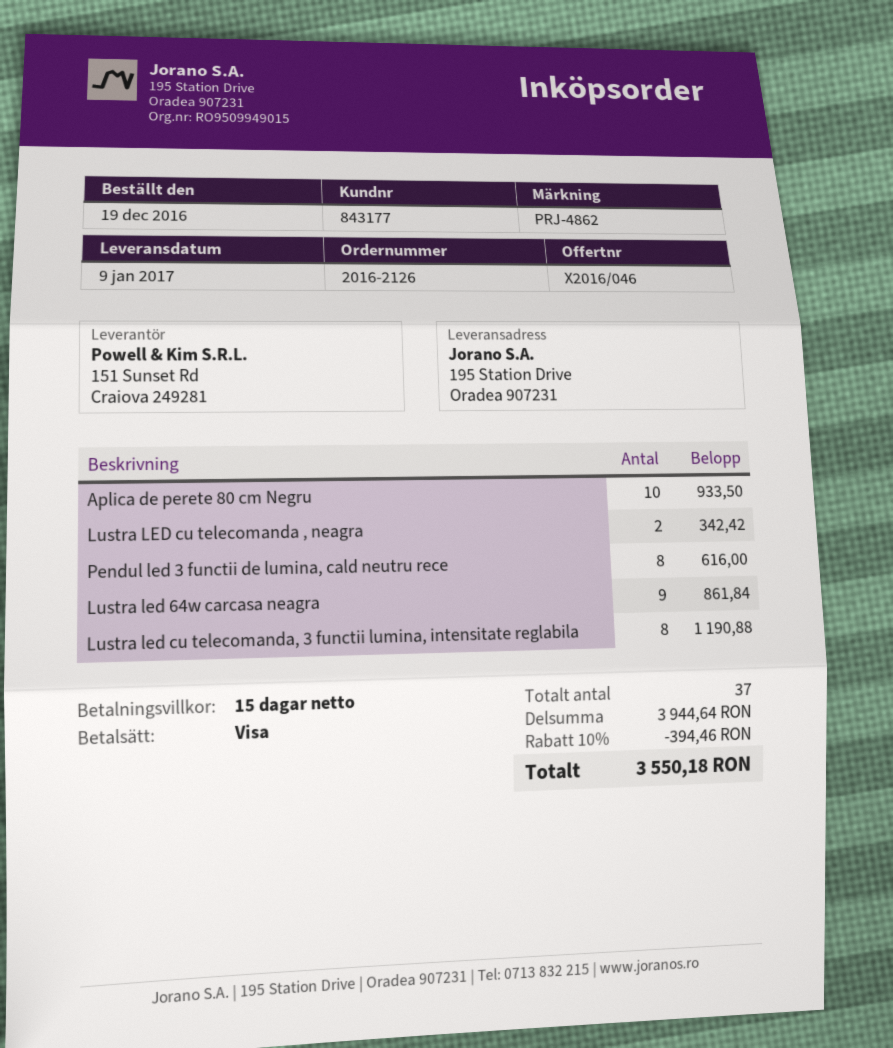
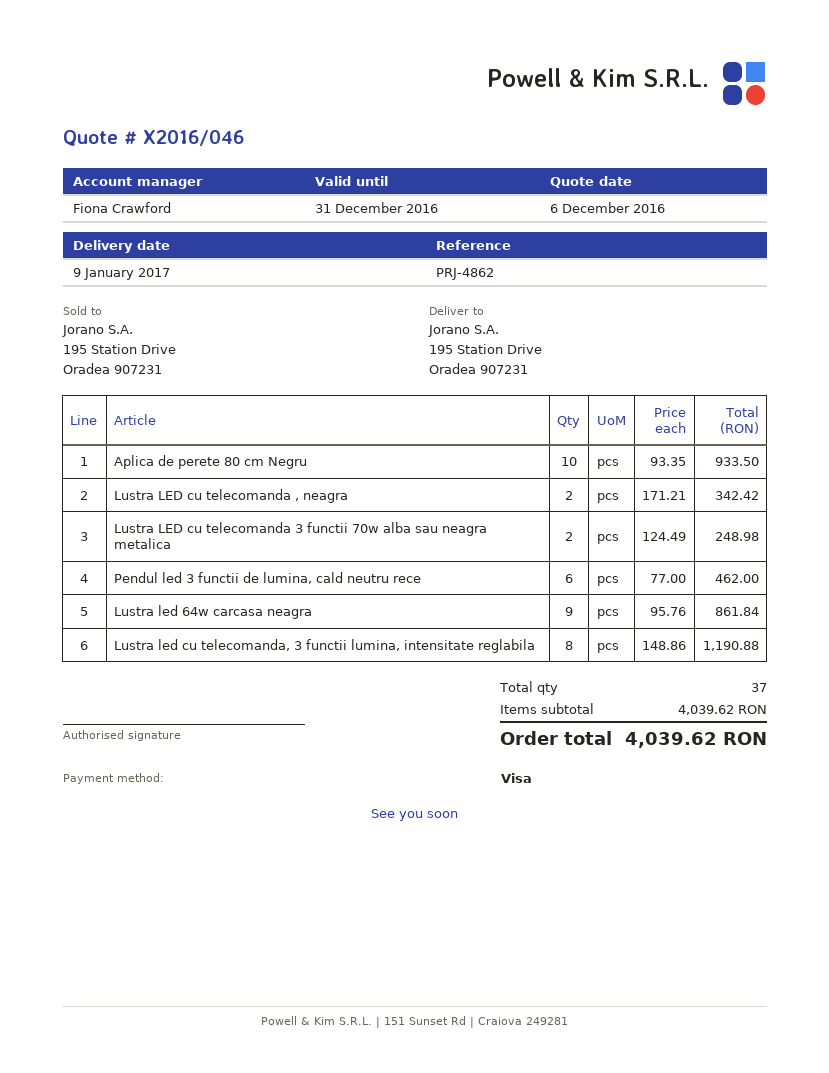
Pendul led 3 functii de lumina, cald neutru rece: 8 for 616.00 -> 6 for 462.00
Lustra LED cu telecomanda 3 functii 70w alba sau neagra metalica: none -> 2 for 248.98
subtotal: 3944.64 -> 4039.62
discount: 10% = 394.46 -> none
total: 3550.18 -> 4039.62

